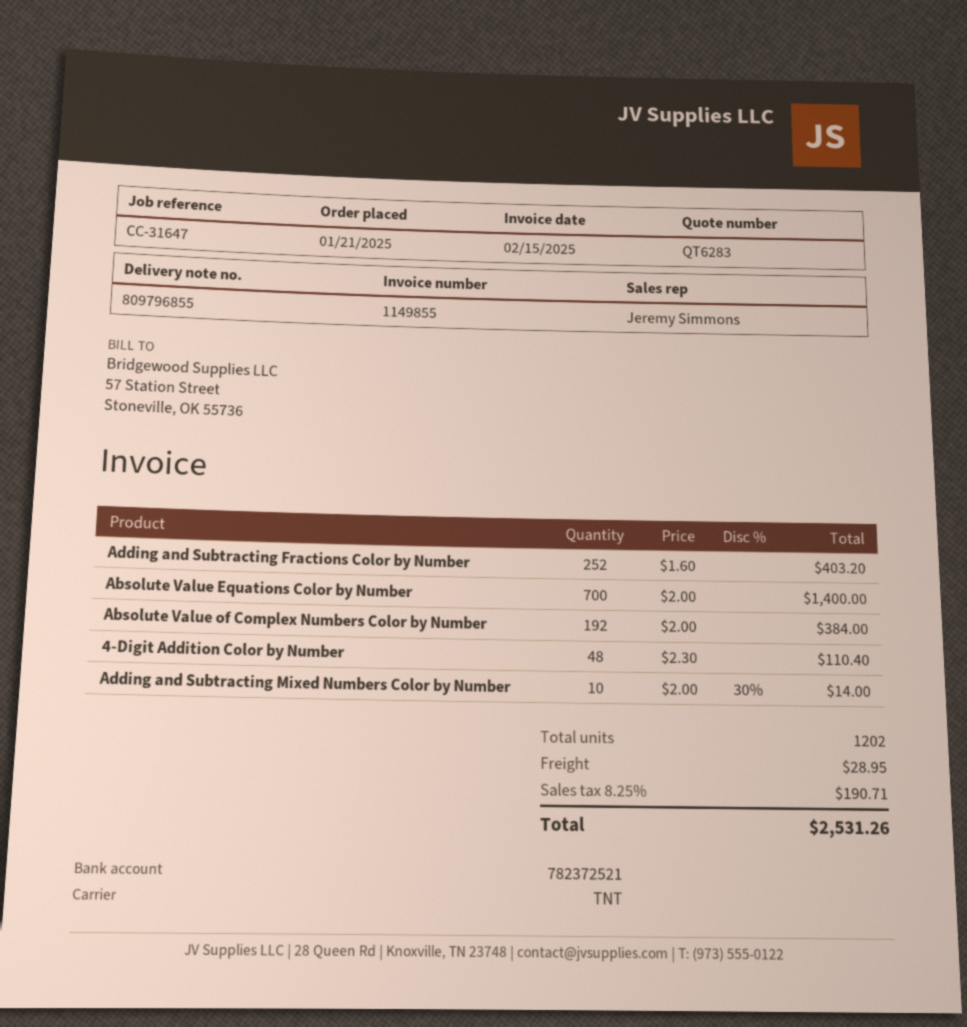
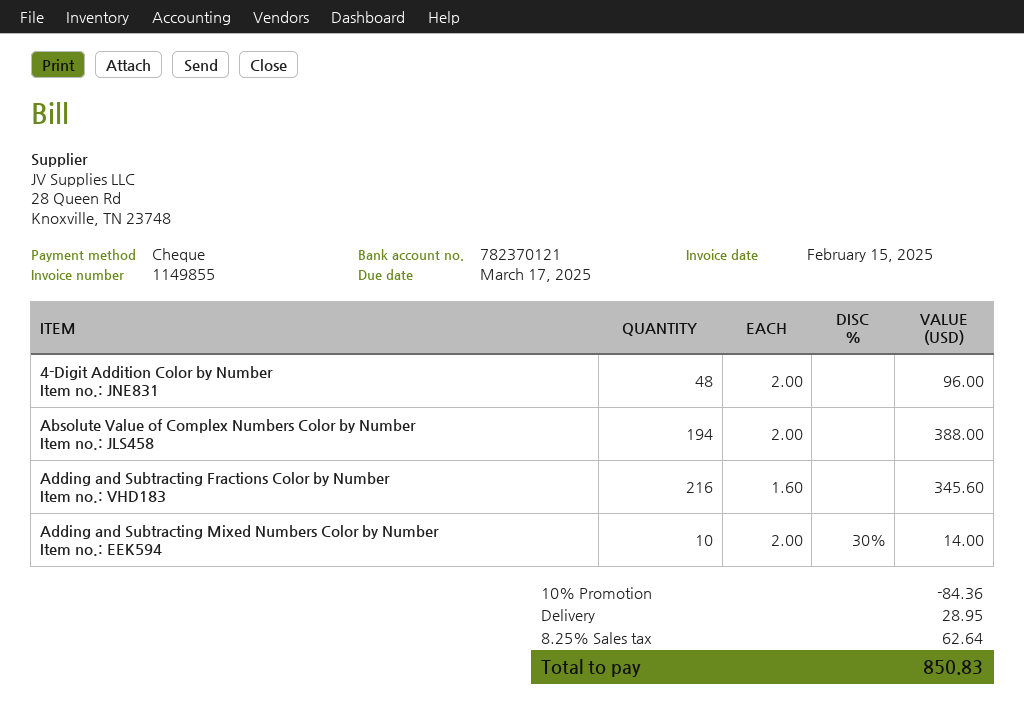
bank account: 782372521 -> 782370121
Adding and Subtracting Fractions Color by Number: 252 x 1.60 = 403.20 -> 216 x 1.60 = 345.60
Absolute Value Equations Color by Number: 700 x 2.00 = 1400.00 -> none
Absolute Value of Complex Numbers Color by Number: 192 x 2.00 = 384.00 -> 194 x 2.00 = 388.00
4-Digit Addition Color by Number: 48 x 2.30 = 110.40 -> 48 x 2.00 = 96.00
discount: none -> 10% = 84.36
tax: 8.25% = 190.71 -> 8.25% = 62.64
total: 2531.26 -> 850.83

